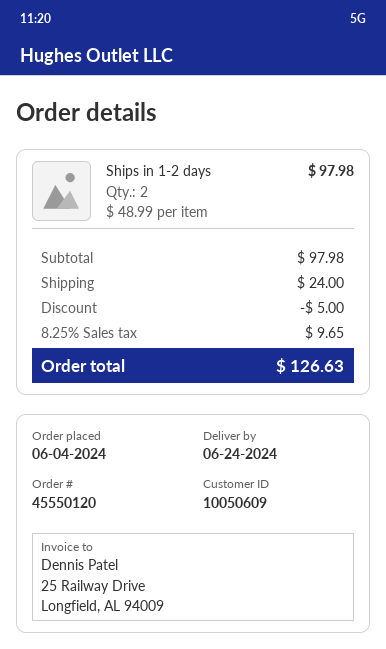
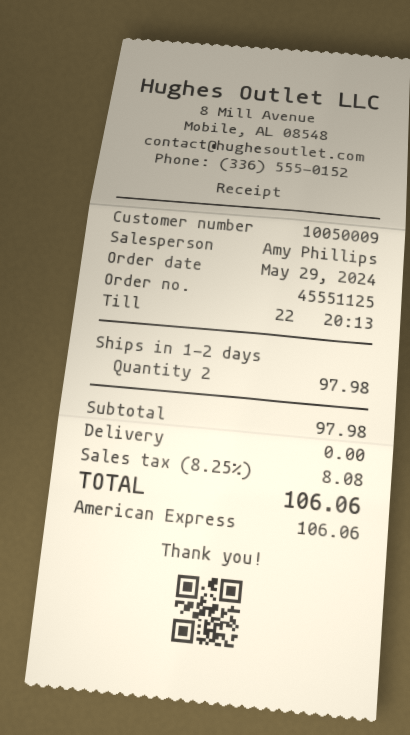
order number: 45550120 -> 45551125
order date: 2024-06-04 -> 2024-05-29
customer number: 10050609 -> 10050009
discount: 5.00 -> none
shipping: 24.00 -> 0.00
tax: 8.25% = 9.65 -> 8.25% = 8.08
total: 126.63 -> 106.06

